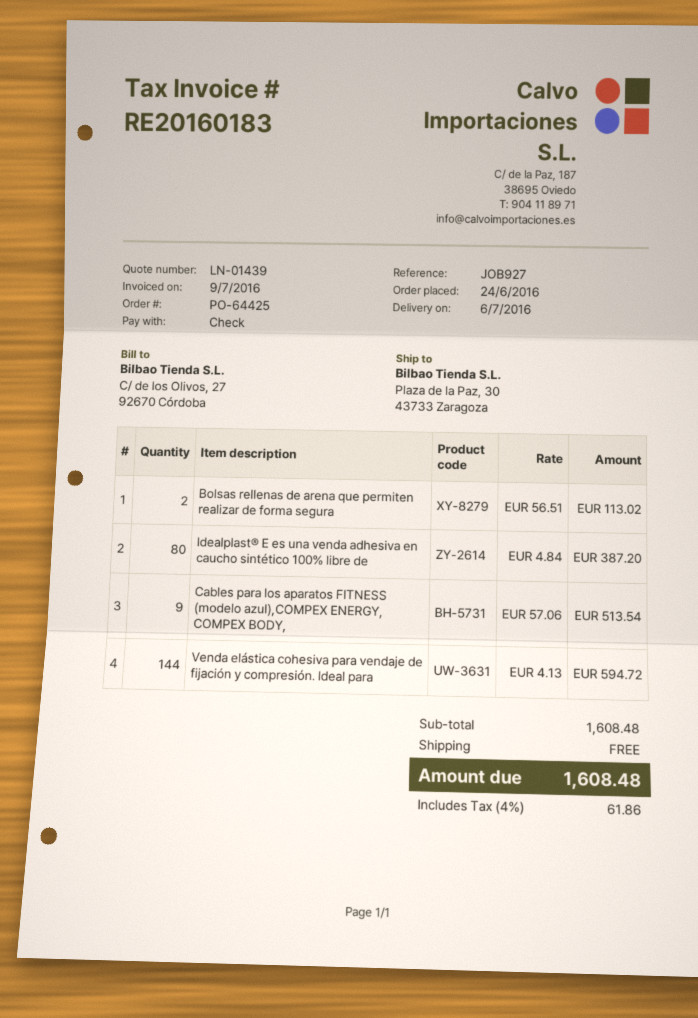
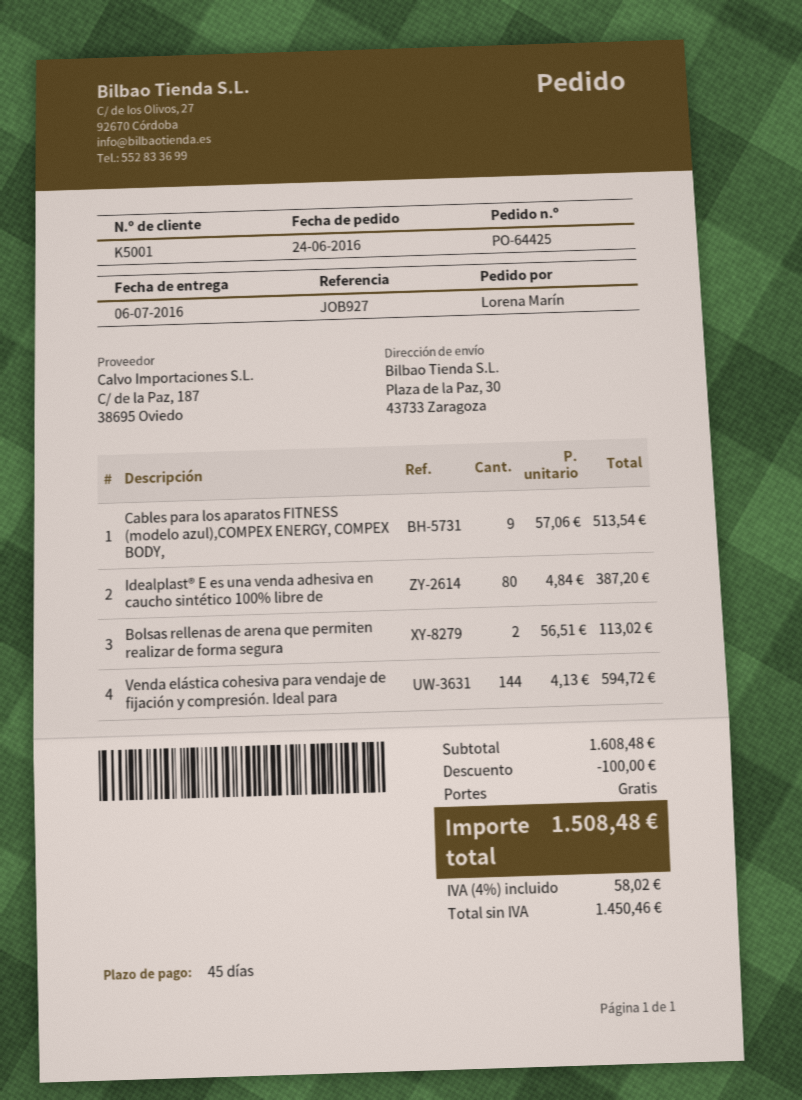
discount: none -> 100.00
tax: 4% = 61.86 -> 4% = 58.02
total: 1608.48 -> 1508.48

